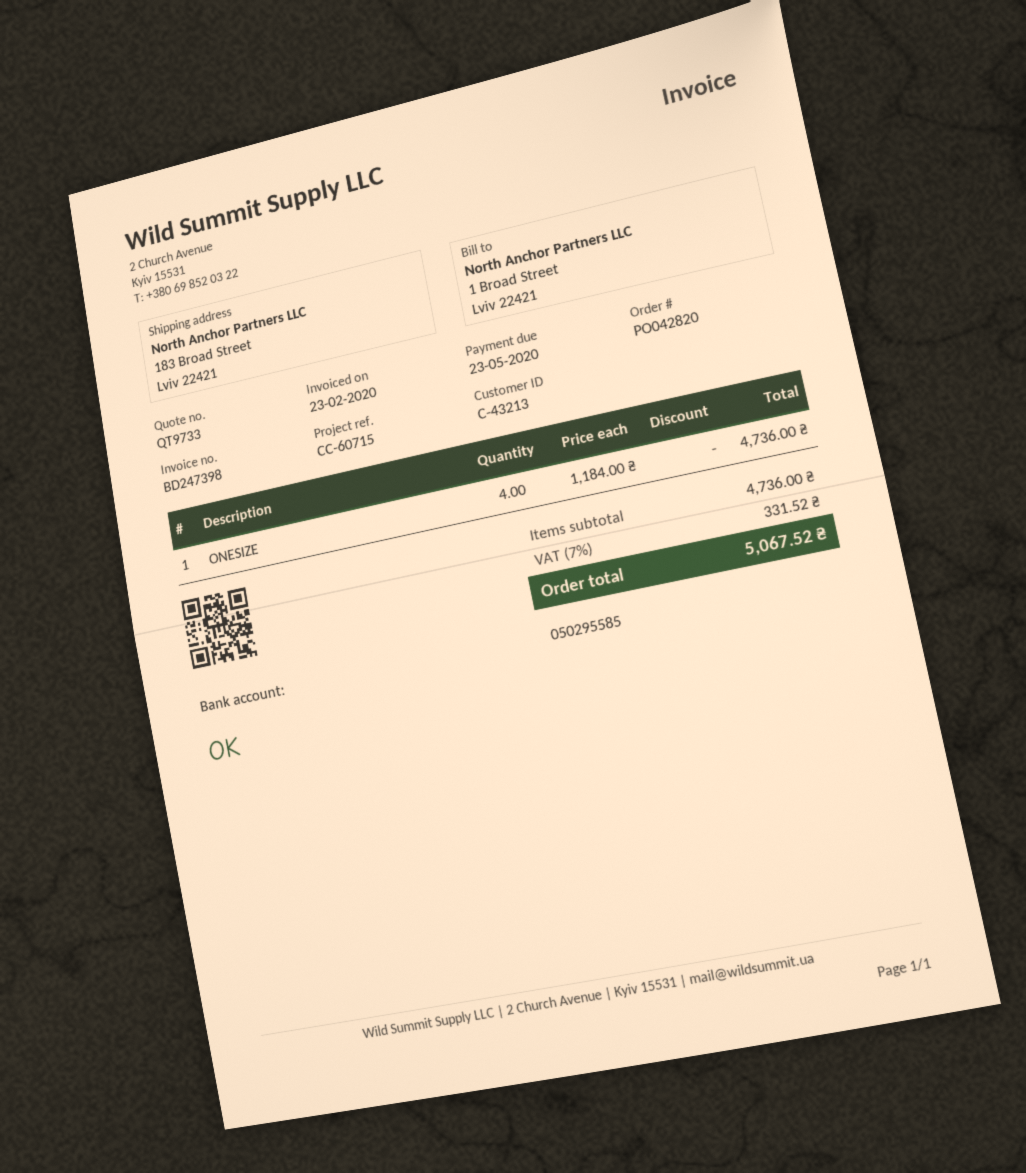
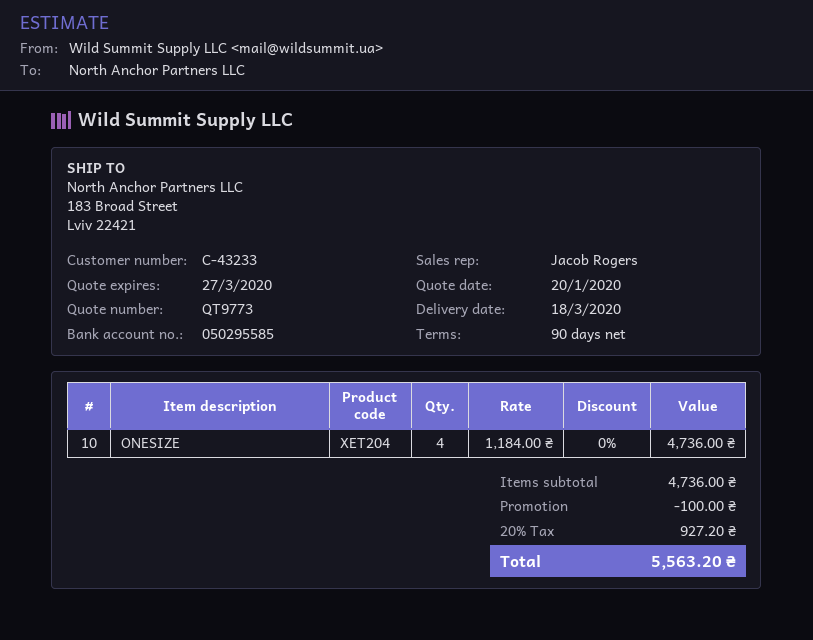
quote number: QT9733 -> QT9773
customer number: C-43213 -> C-43233
discount: none -> 100.00
tax: 7% = 331.52 -> 20% = 927.20
total: 5067.52 -> 5563.20

